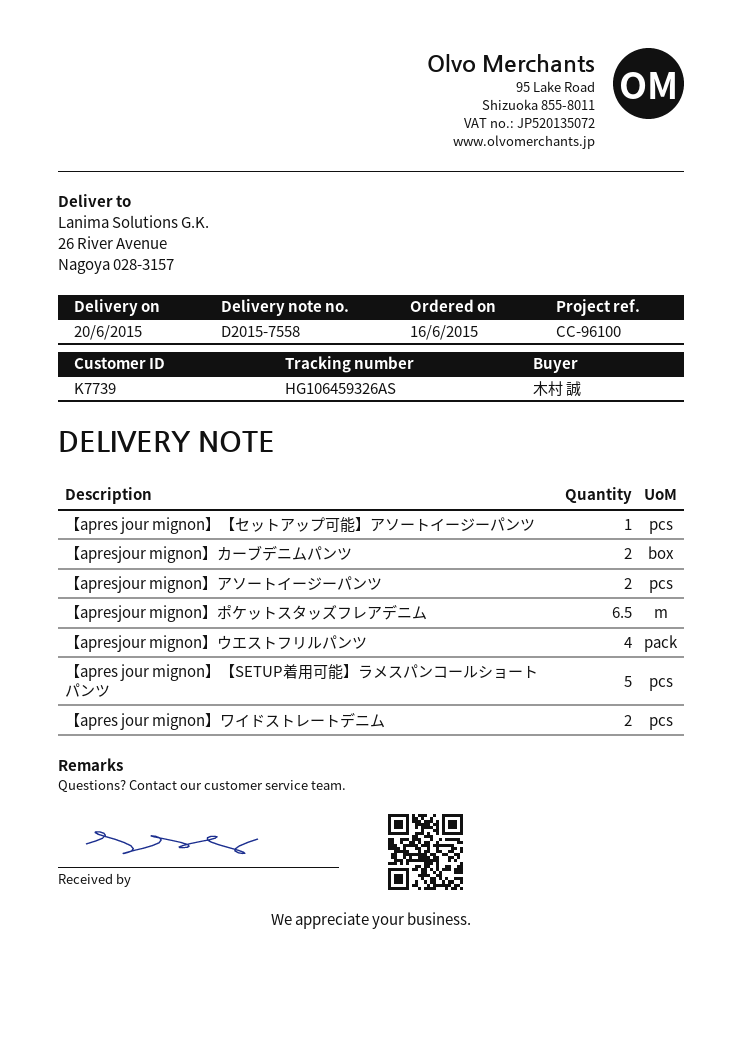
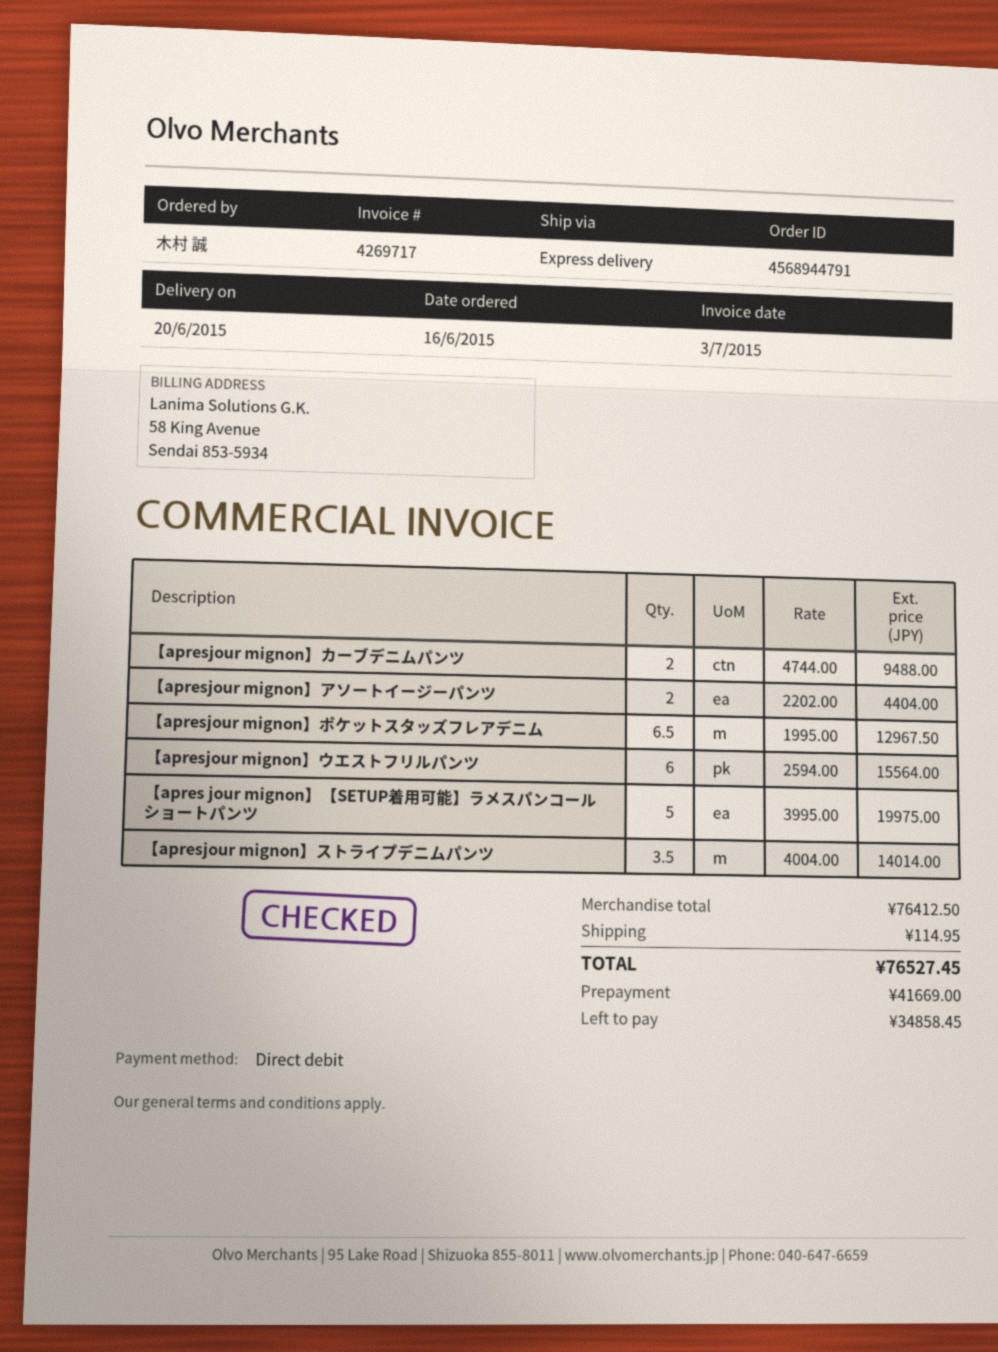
【apres jour mignon】【セットアップ可能】アソートイージーパンツ: 1 -> none
【apresjour mignon】ウエストフリルパンツ: 4 -> 6
【apres jour mignon】ワイドストレートデニム: 2 -> none
【apresjour mignon】ストライプデニムパンツ: none -> 3.5

